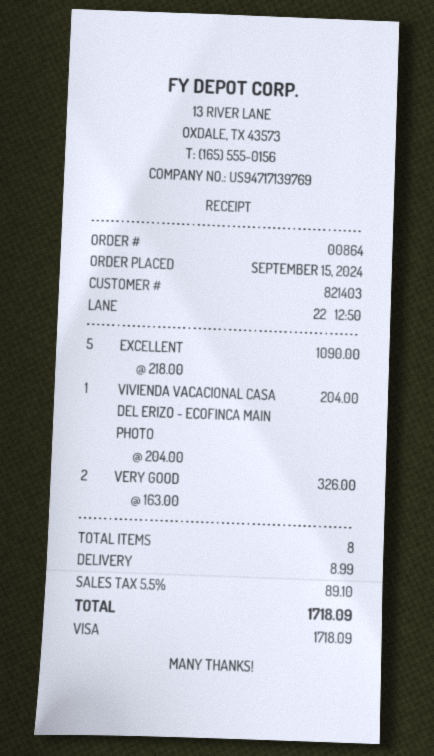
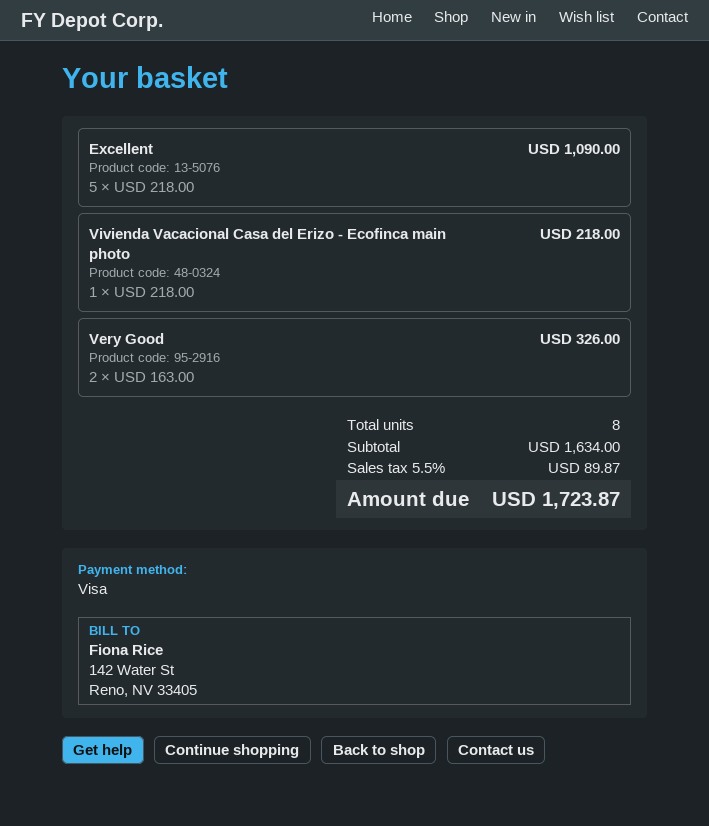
VIVIENDA VACACIONAL CASA DEL ERIZO - ECOFINCA MAIN PHOTO: 1 x 204.00 = 204.00 -> 1 x 218.00 = 218.00
shipping: 8.99 -> none
tax: 5.5% = 89.10 -> 5.5% = 89.87
total: 1718.09 -> 1723.87

